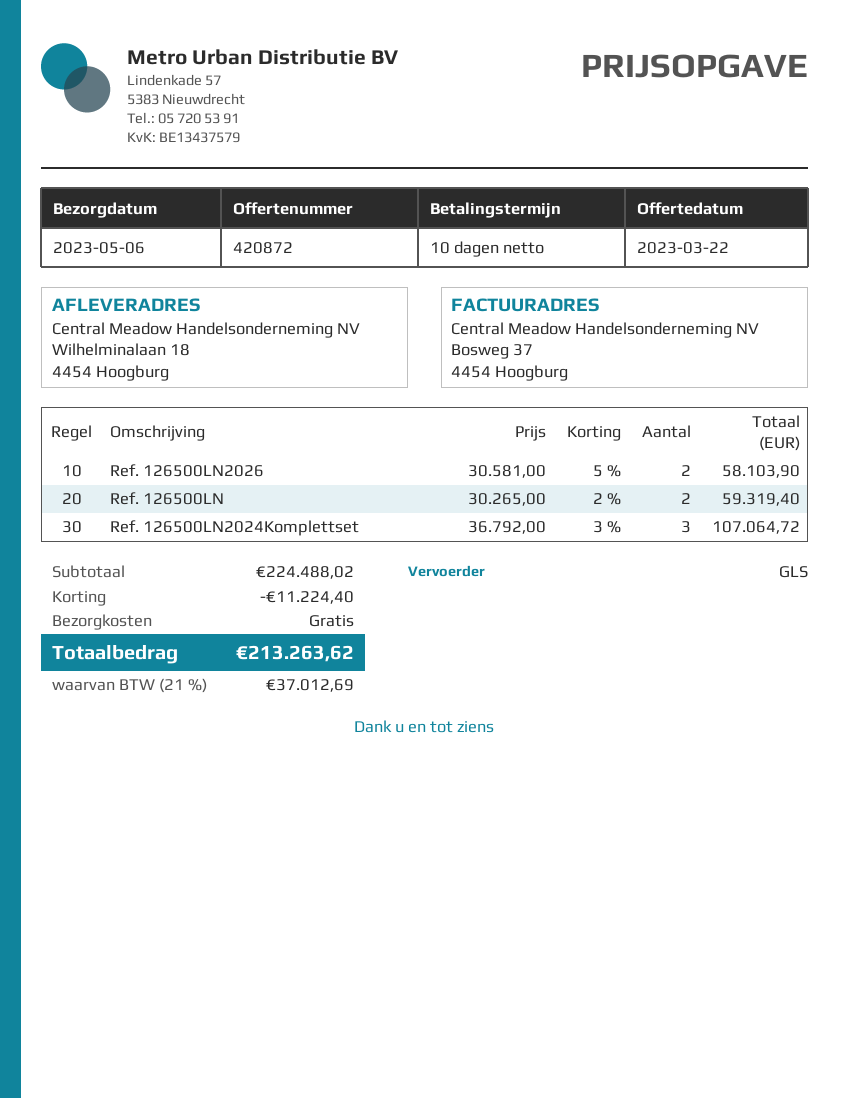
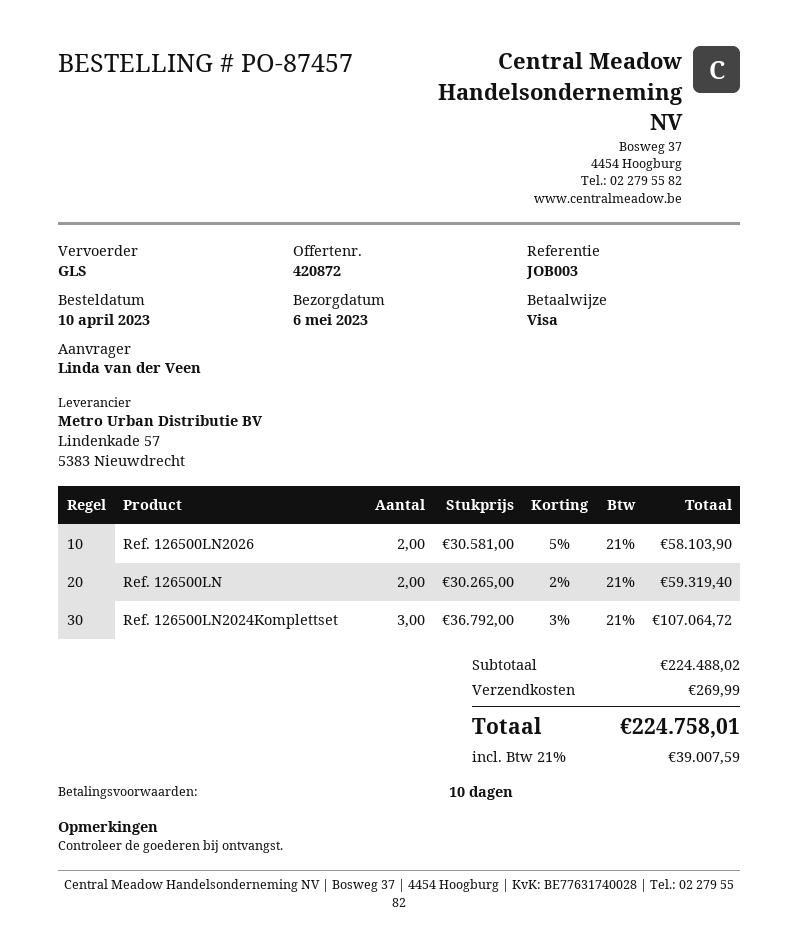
discount: 11224.40 -> none
shipping: 0.00 -> 269.99
tax: 21% = 37012.69 -> 21% = 39007.59
total: 213263.62 -> 224758.01

